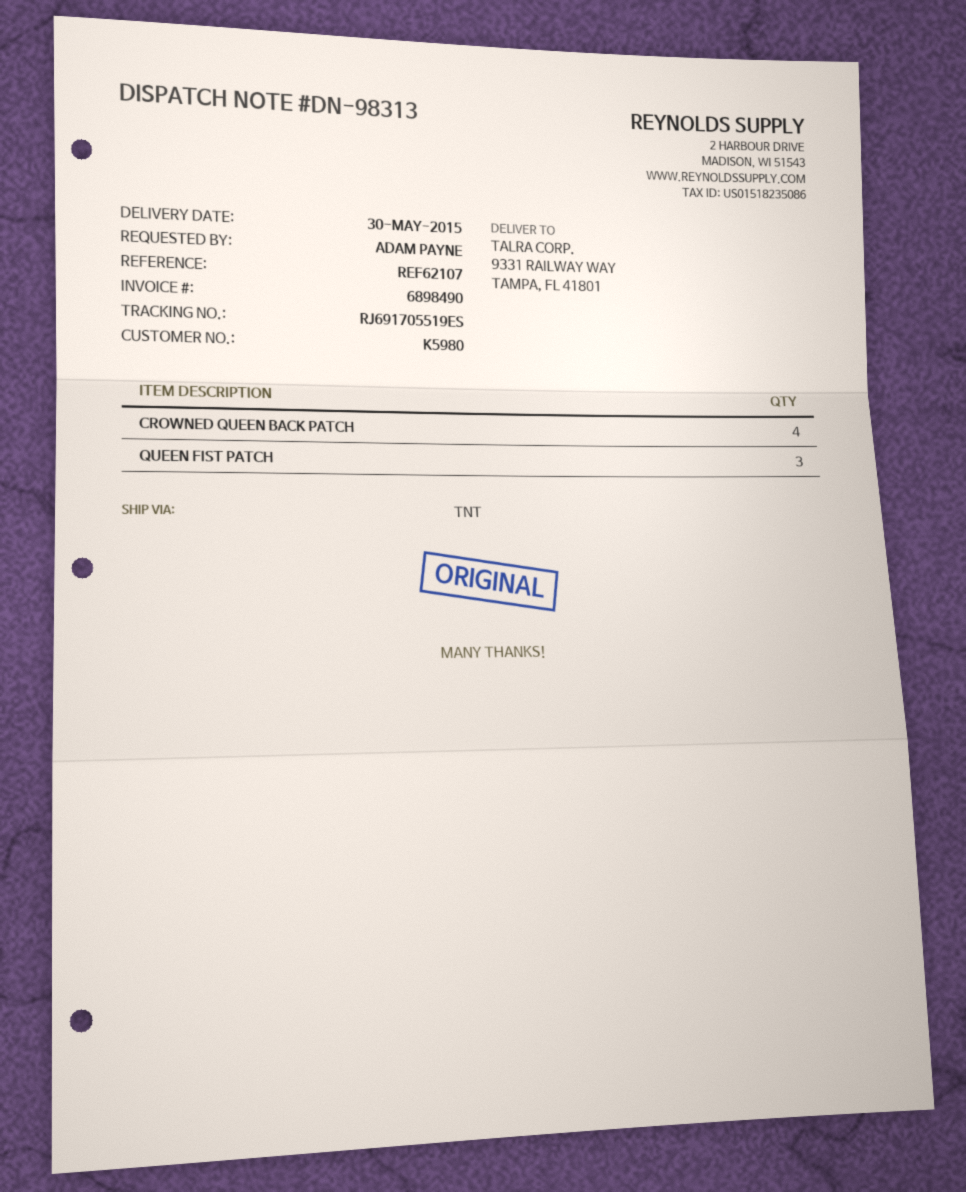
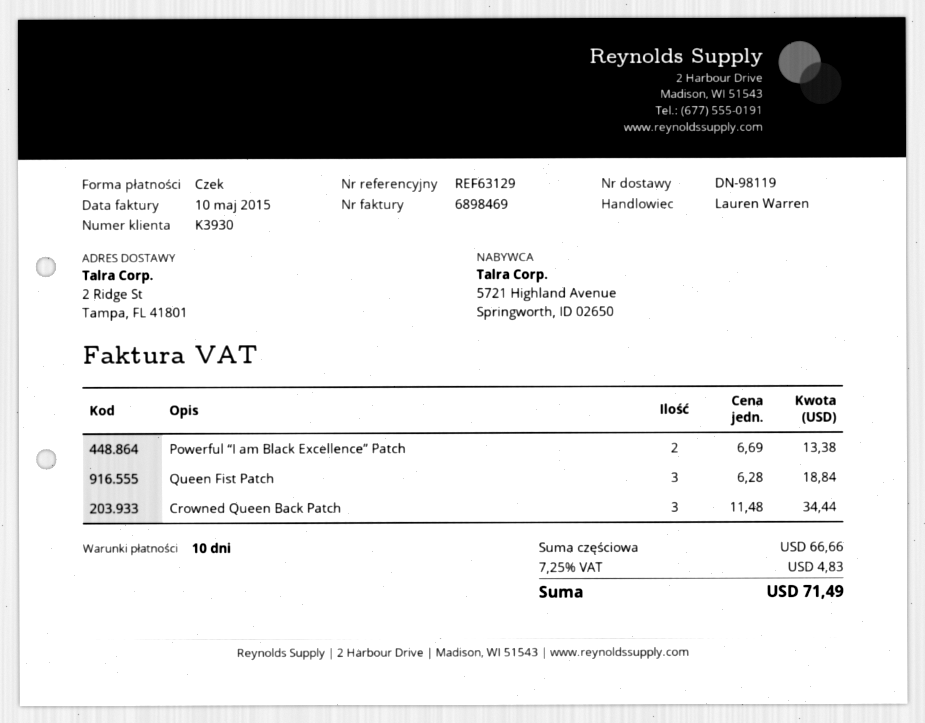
delivery note number: DN-98313 -> DN-98119
invoice number: 6898490 -> 6898469
customer number: K5980 -> K3930
reference: REF62107 -> REF63129
ship to: 9331 RAILWAY WAY, TAMPA, FL 41801 -> 2 Ridge St, Tampa, FL 41801
CROWNED QUEEN BACK PATCH: 4 -> 3
Powerful “I am Black Excellence” Patch: none -> 2

